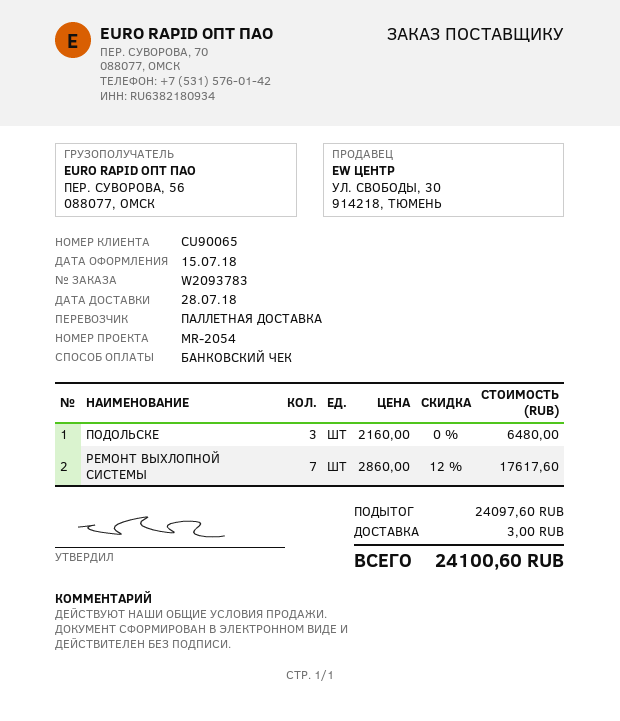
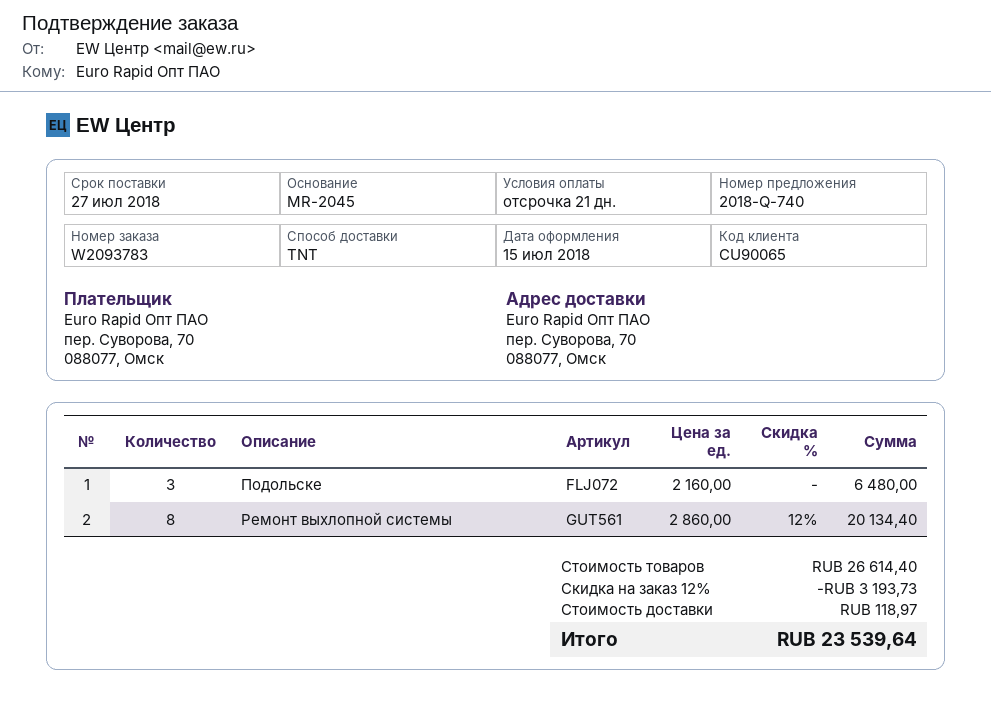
delivery date: 2018-07-28 -> 2018-07-27
reference: MR-2054 -> MR-2045
shipping method: pallet freight -> TNT
ship to: ПЕР. СУВОРОВА, 56, 088077, ОМСК -> пер. Суворова, 70, 088077, Омск
РЕМОНТ ВЫХЛОПНОЙ СИСТЕМЫ: 7 x 2860.00 - 12% = 17617.60 -> 8 x 2860.00 - 12% = 20134.40
subtotal: 24097.60 -> 26614.40
discount: none -> 12% = 3193.73
shipping: 3.00 -> 118.97
total: 24100.60 -> 23539.64

